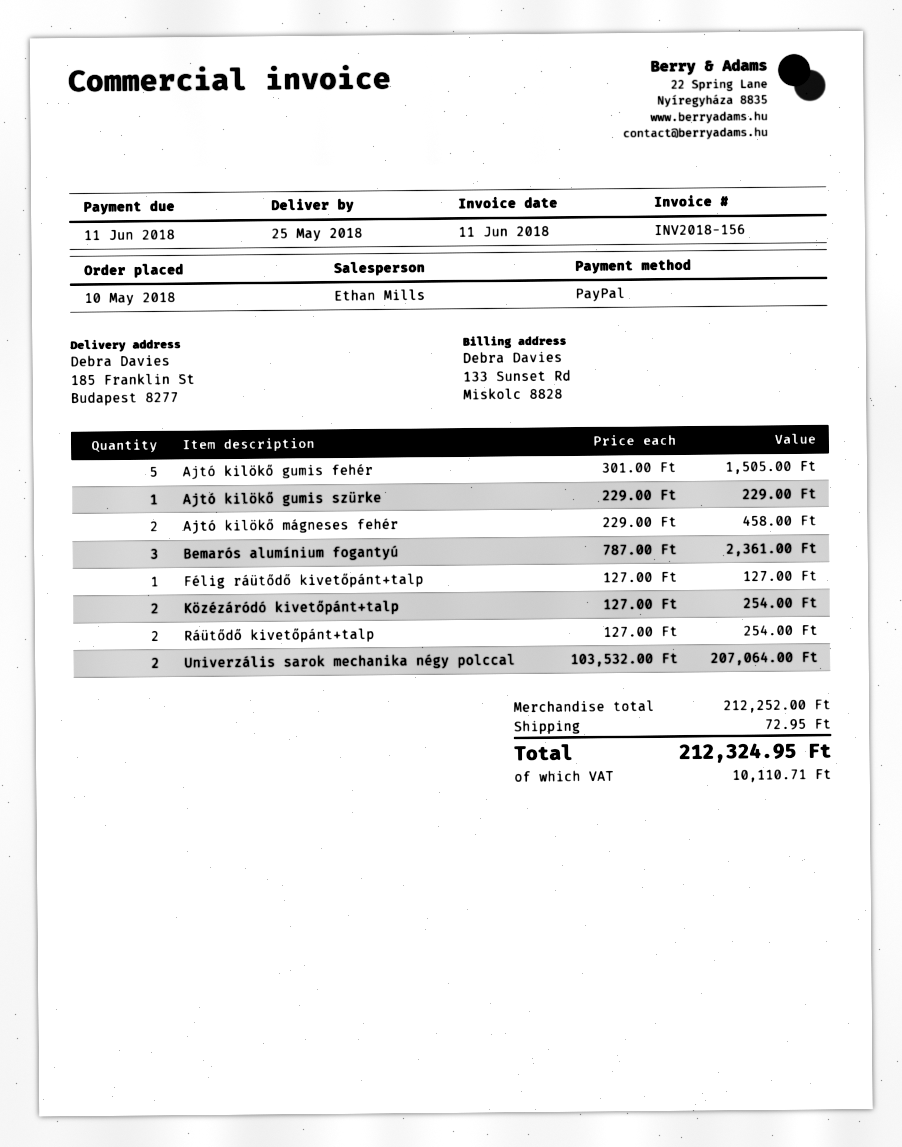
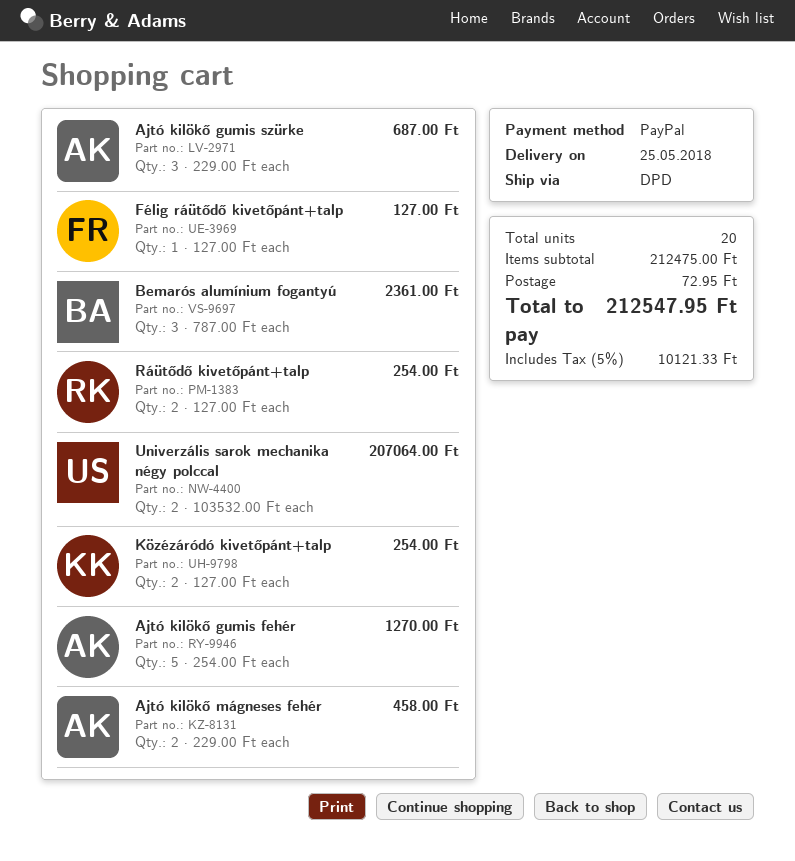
Ajtó kilökő gumis fehér: 5 x 301.00 = 1505.00 -> 5 x 254.00 = 1270.00
Ajtó kilökő gumis szürke: 1 x 229.00 = 229.00 -> 3 x 229.00 = 687.00
subtotal: 212252.00 -> 212475.00
tax: 10110.71 -> 10121.33
total: 212324.95 -> 212547.95

